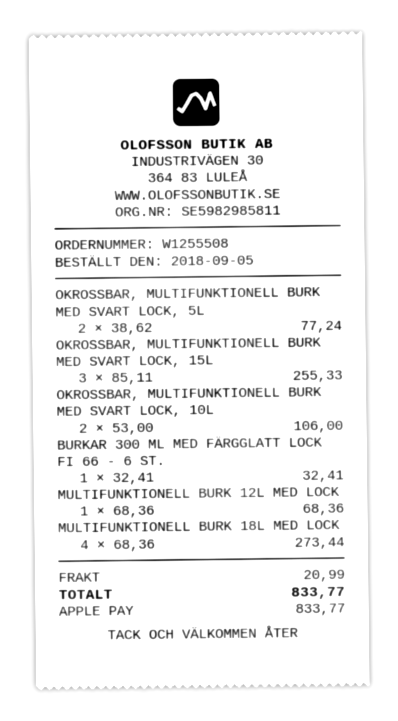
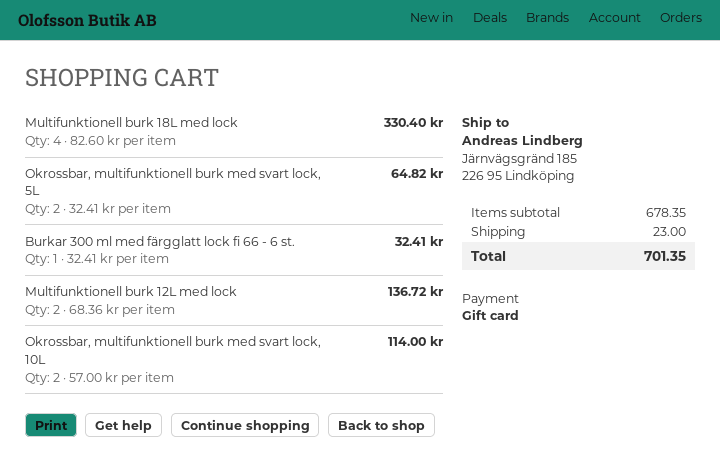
payment method: Apple Pay -> gift card
OKROSSBAR, MULTIFUNKTIONELL BURK MED SVART LOCK, 5L: 2 x 38.62 = 77.24 -> 2 x 32.41 = 64.82
OKROSSBAR, MULTIFUNKTIONELL BURK MED SVART LOCK, 15L: 3 x 85.11 = 255.33 -> none
OKROSSBAR, MULTIFUNKTIONELL BURK MED SVART LOCK, 10L: 2 x 53.00 = 106.00 -> 2 x 57.00 = 114.00
MULTIFUNKTIONELL BURK 12L MED LOCK: 1 x 68.36 = 68.36 -> 2 x 68.36 = 136.72
MULTIFUNKTIONELL BURK 18L MED LOCK: 4 x 68.36 = 273.44 -> 4 x 82.60 = 330.40
shipping: 20.99 -> 23.00
total: 833.77 -> 701.35

